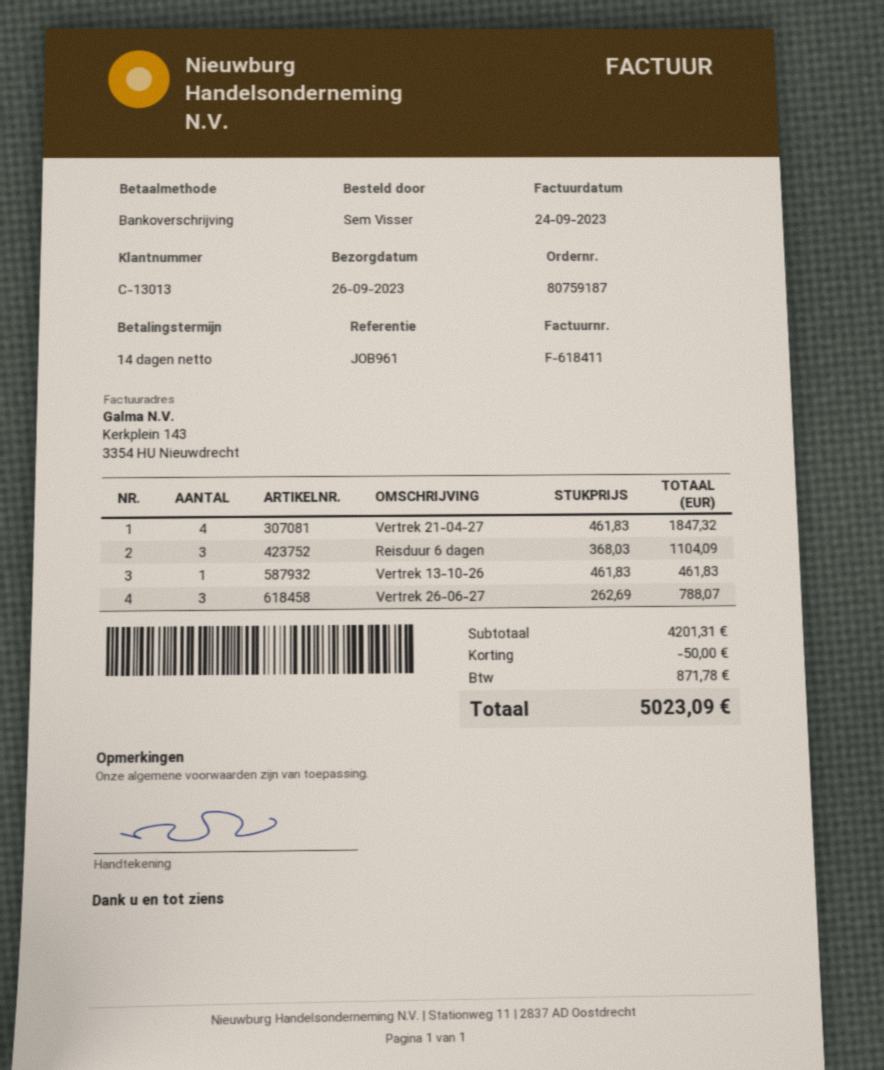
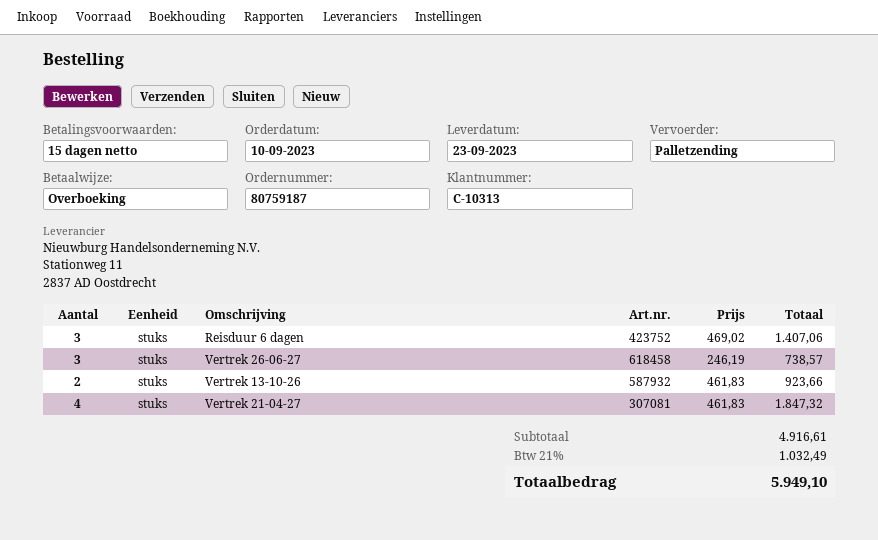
delivery date: 2023-09-26 -> 2023-09-23
payment terms: 14 days -> 15 days
customer number: C-13013 -> C-10313
Reisduur 6 dagen: 3 x 368.03 = 1104.09 -> 3 x 469.02 = 1407.06
Vertrek 13-10-26: 1 x 461.83 = 461.83 -> 2 x 461.83 = 923.66
Vertrek 26-06-27: 3 x 262.69 = 788.07 -> 3 x 246.19 = 738.57
subtotal: 4201.31 -> 4916.61
discount: 50.00 -> none
tax: 871.78 -> 1032.49
total: 5023.09 -> 5949.10

